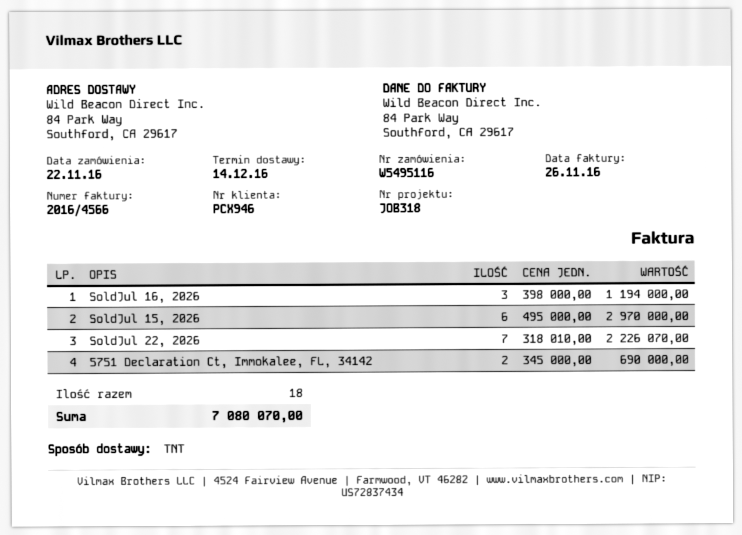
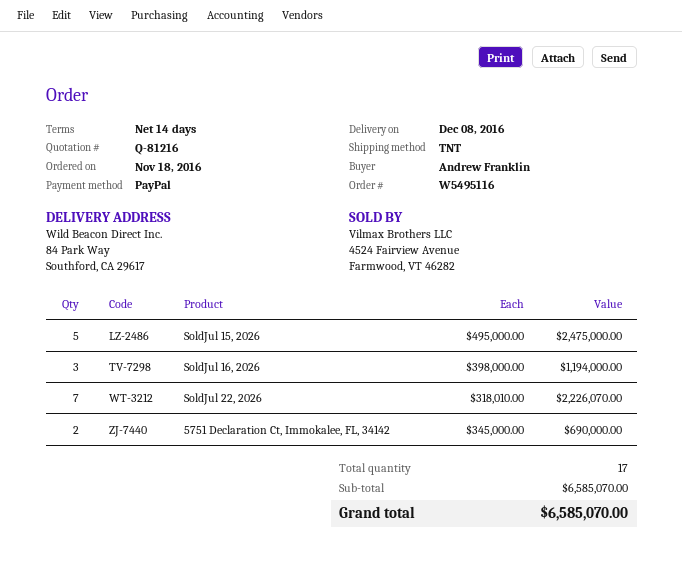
order date: 2016-11-22 -> 2016-11-18
delivery date: 2016-12-14 -> 2016-12-08
SoldJul 15, 2026: 6 x 495000.00 = 2970000.00 -> 5 x 495000.00 = 2475000.00
total quantity: 18 -> 17
total: 7080070.00 -> 6585070.00

